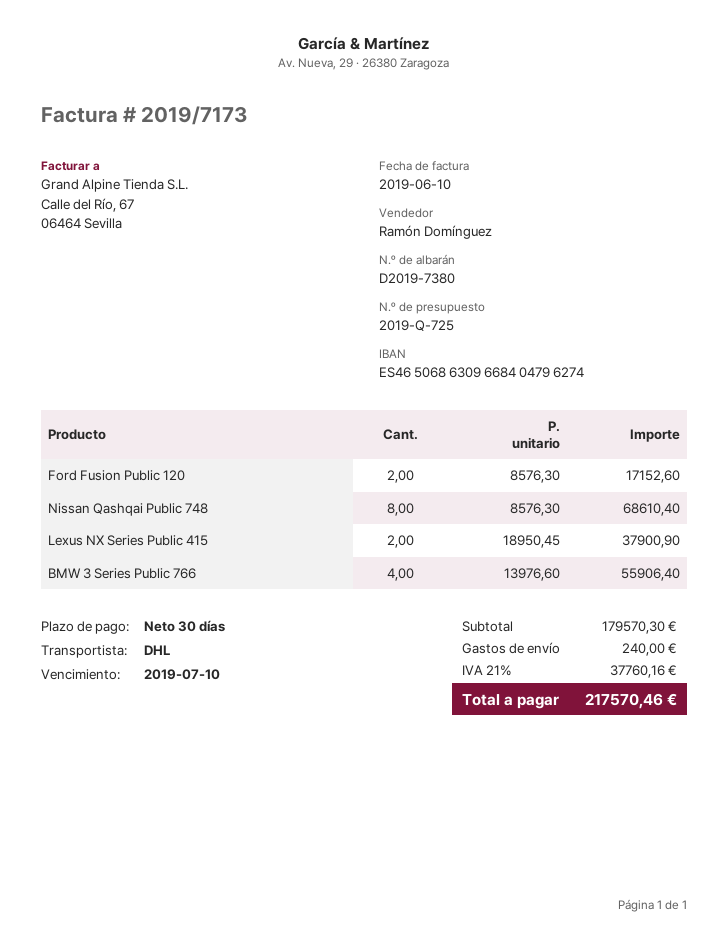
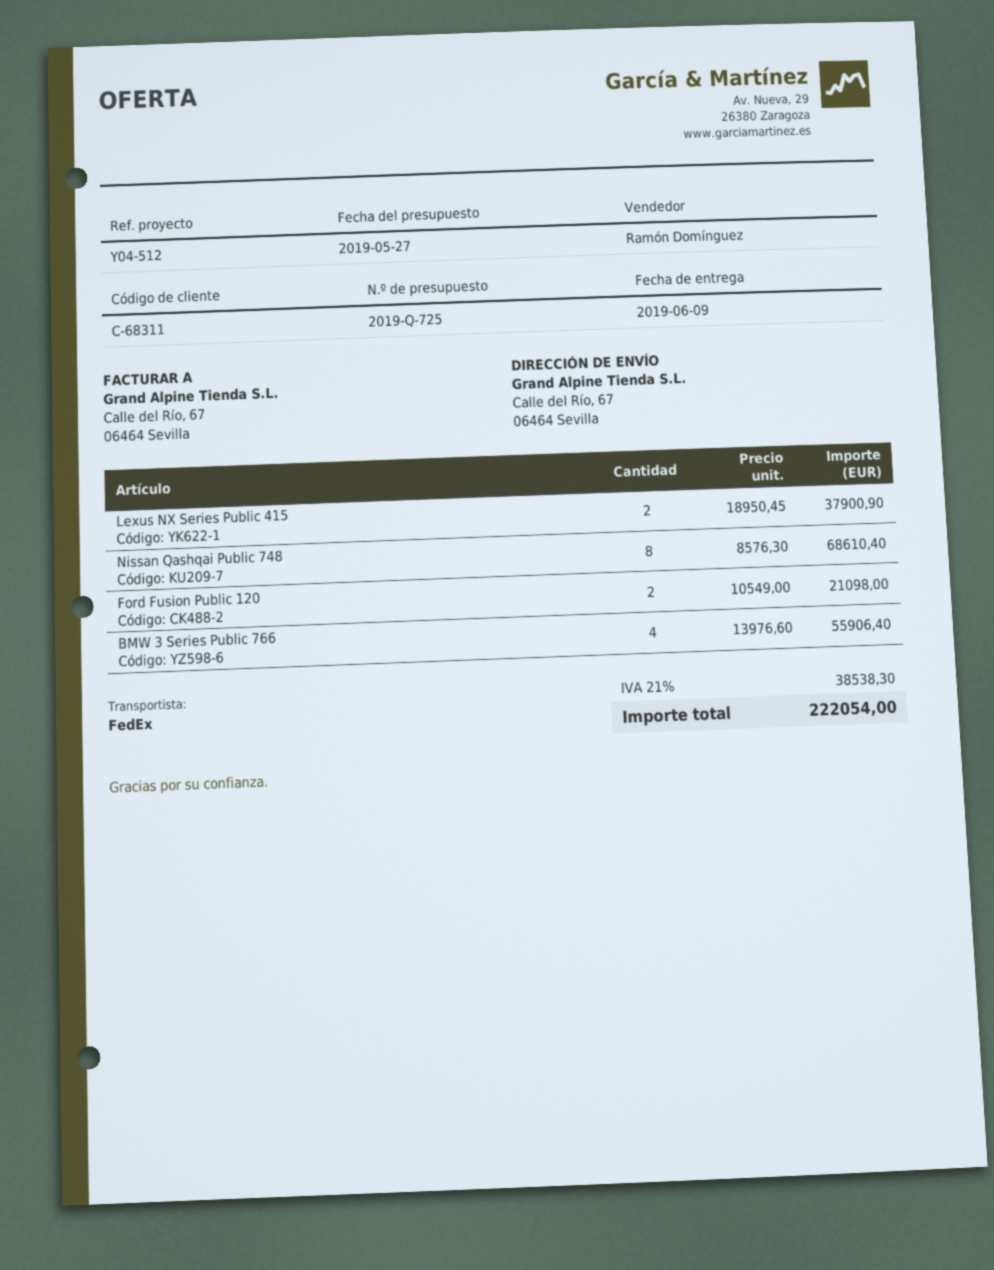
shipping method: DHL -> FedEx
Ford Fusion Public 120: 2 x 8576.30 = 17152.60 -> 2 x 10549.00 = 21098.00
shipping: 240.00 -> none
tax: 21% = 37760.16 -> 21% = 38538.30
total: 217570.46 -> 222054.00

